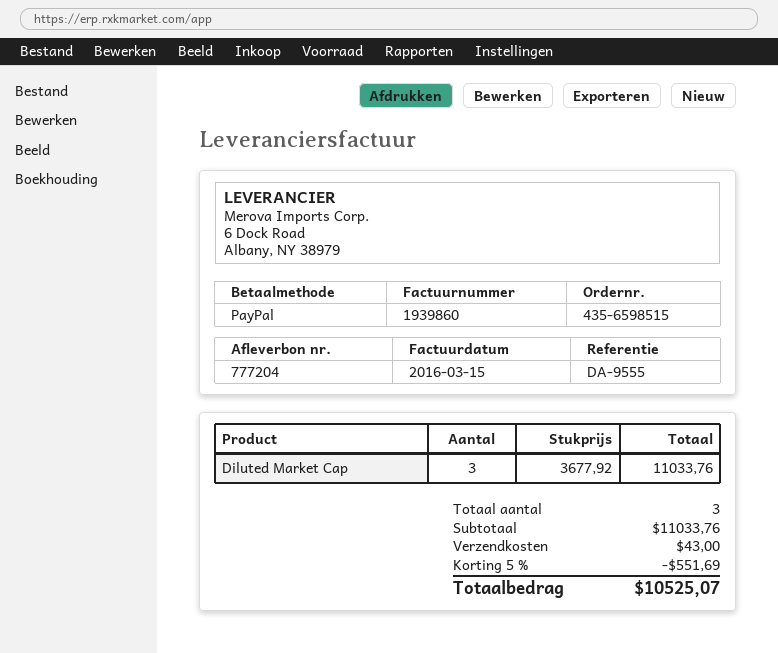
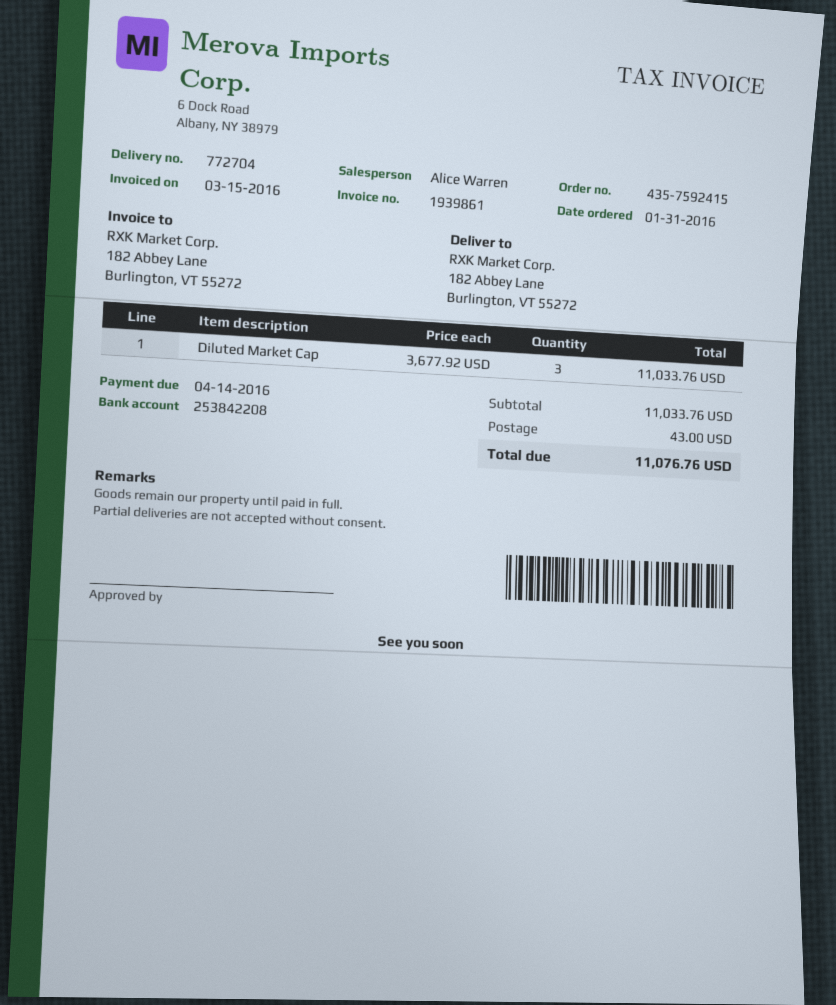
order number: 435-6598515 -> 435-7592415
delivery note number: 777204 -> 772704
invoice number: 1939860 -> 1939861
discount: 5% = 551.69 -> none
total: 10525.07 -> 11076.76

